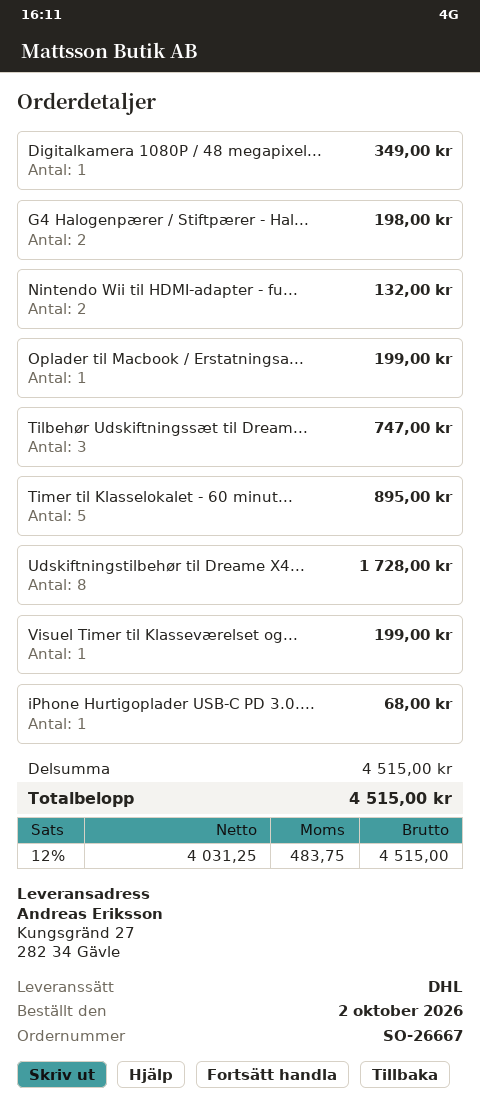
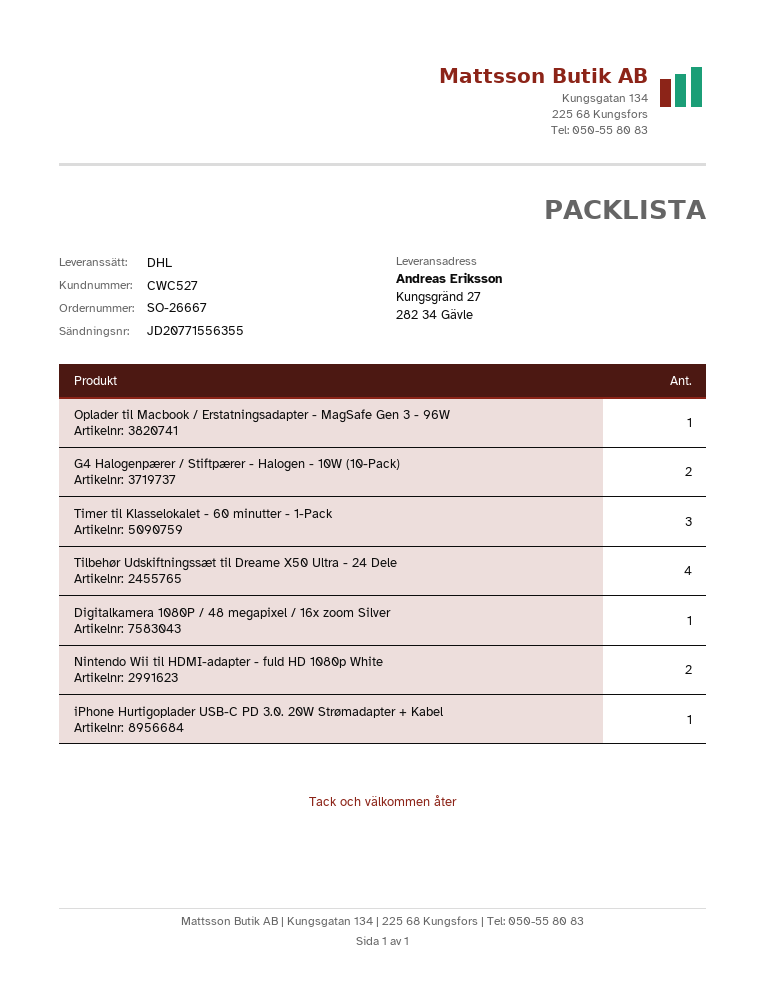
Tilbehør Udskiftningssæt til Dream...: 3 -> 4
Timer til Klasselokalet - 60 minut...: 5 -> 3
Udskiftningstilbehør til Dreame X4...: 8 -> none
Visuel Timer til Klasseværelset og...: 1 -> none

